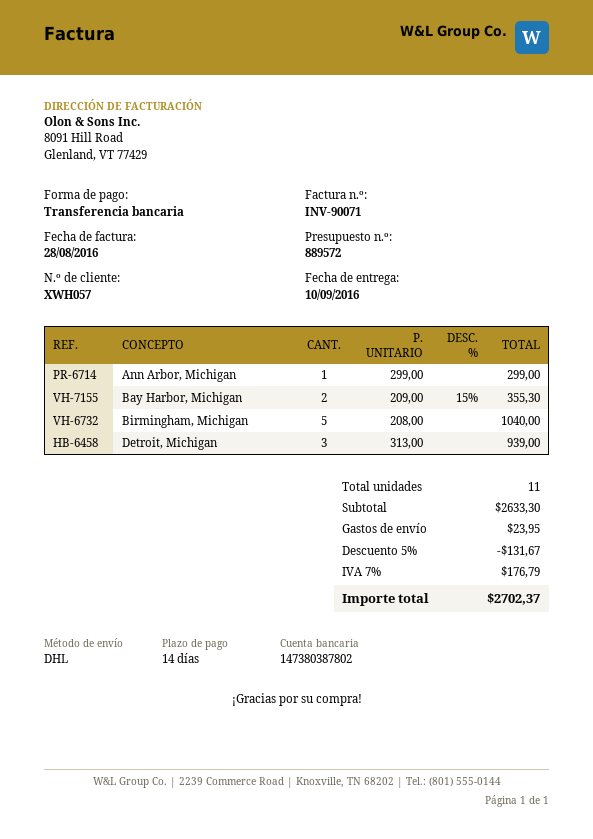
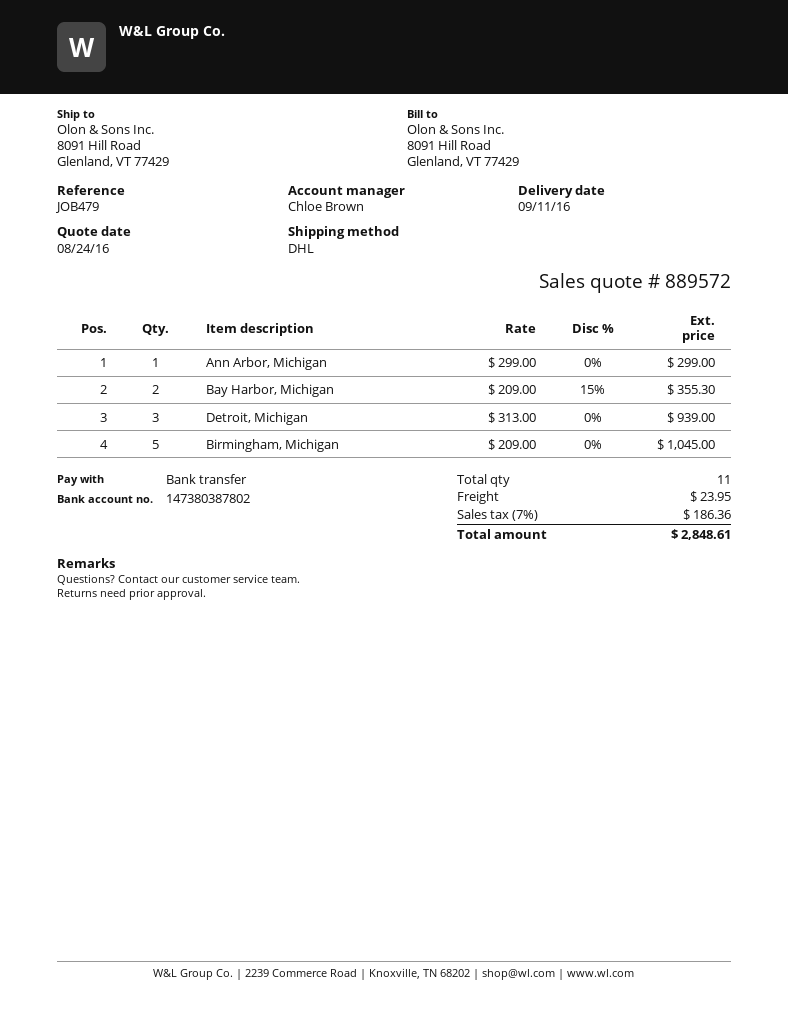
delivery date: 2016-09-10 -> 2016-09-11
Birmingham, Michigan: 5 x 208.00 = 1040.00 -> 5 x 209.00 = 1045.00
discount: 5% = 131.67 -> none
tax: 7% = 176.79 -> 7% = 186.36
total: 2702.37 -> 2848.61

